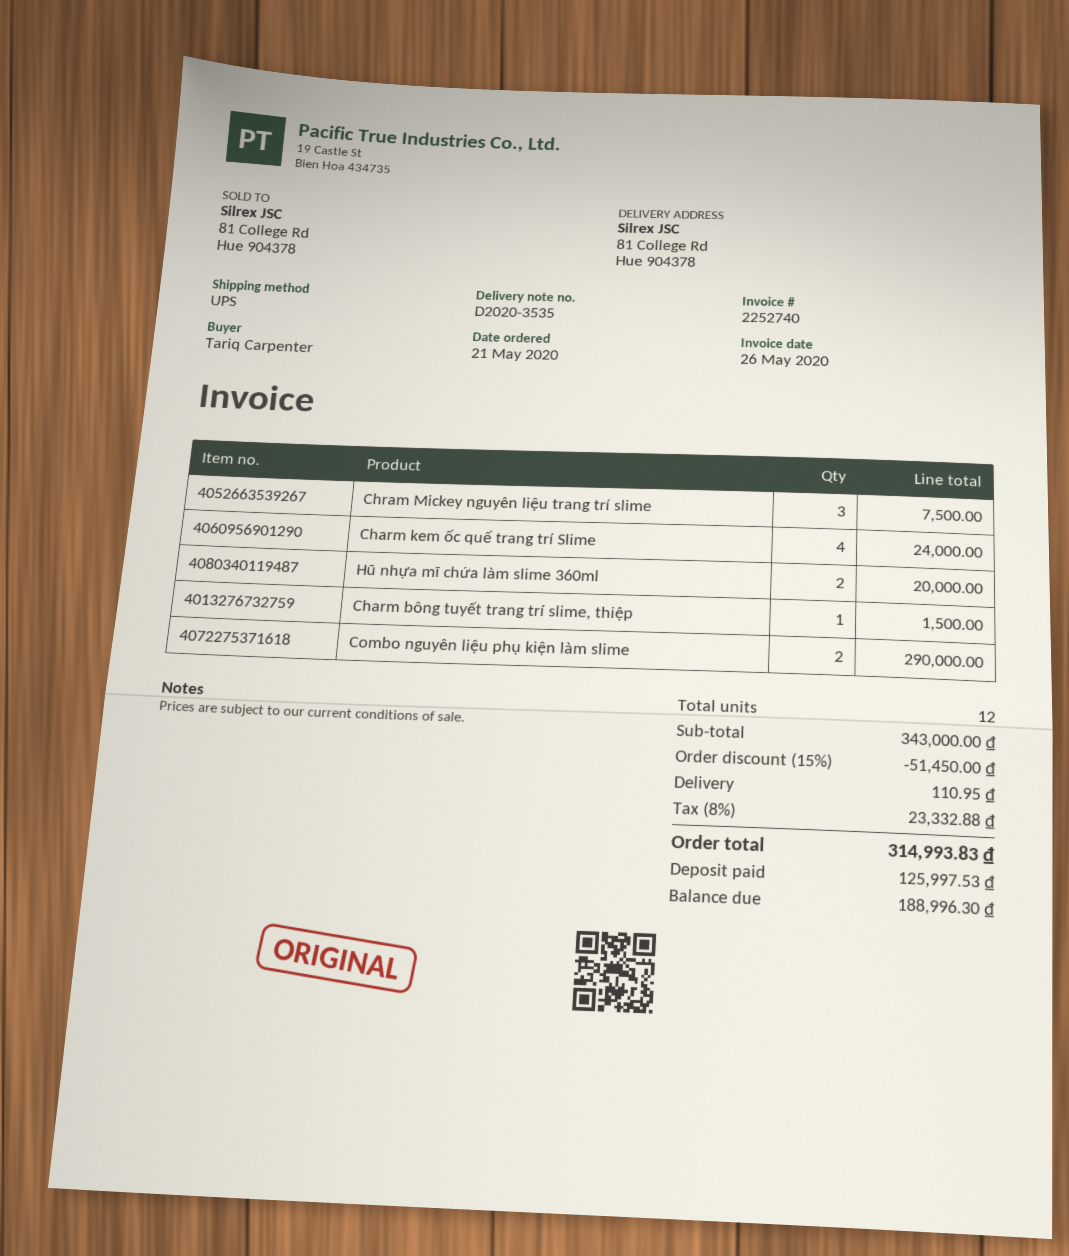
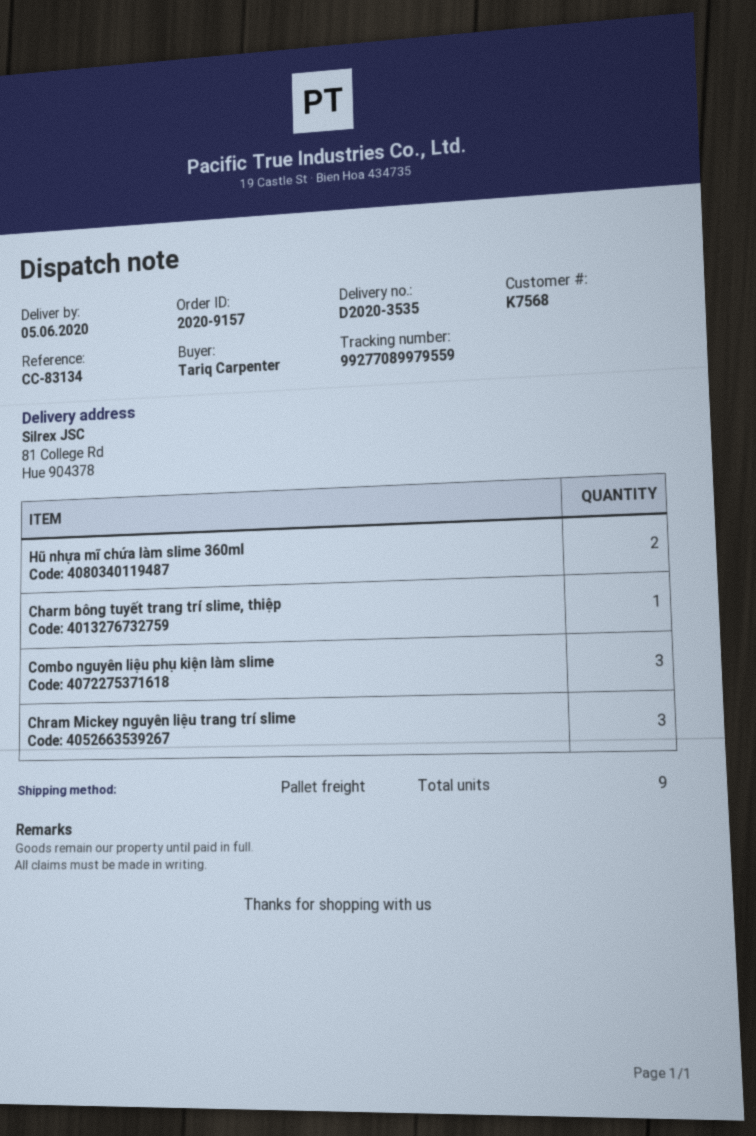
shipping method: UPS -> pallet freight
Charm kem ốc quế trang trí Slime: 4 -> none
Combo nguyên liệu phụ kiện làm slime: 2 -> 3
total quantity: 12 -> 9

